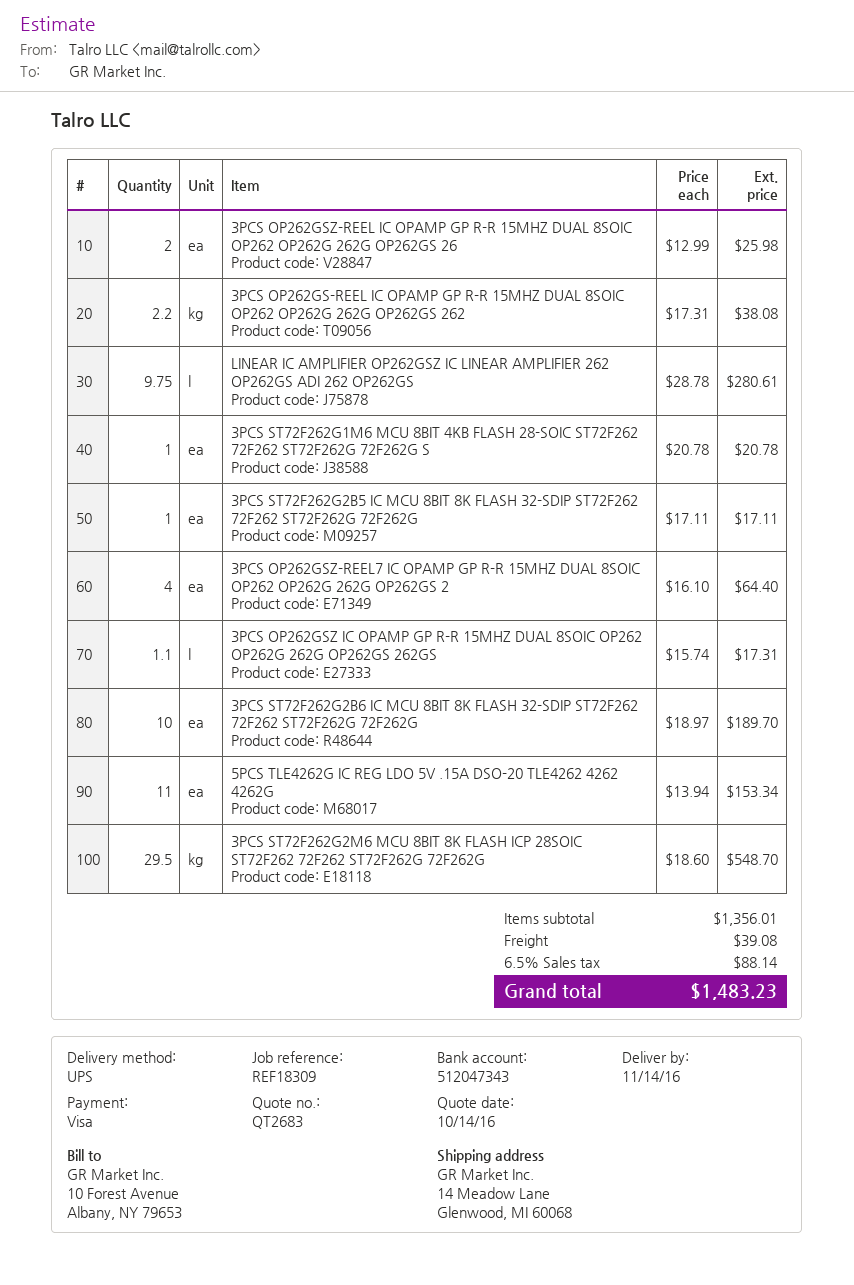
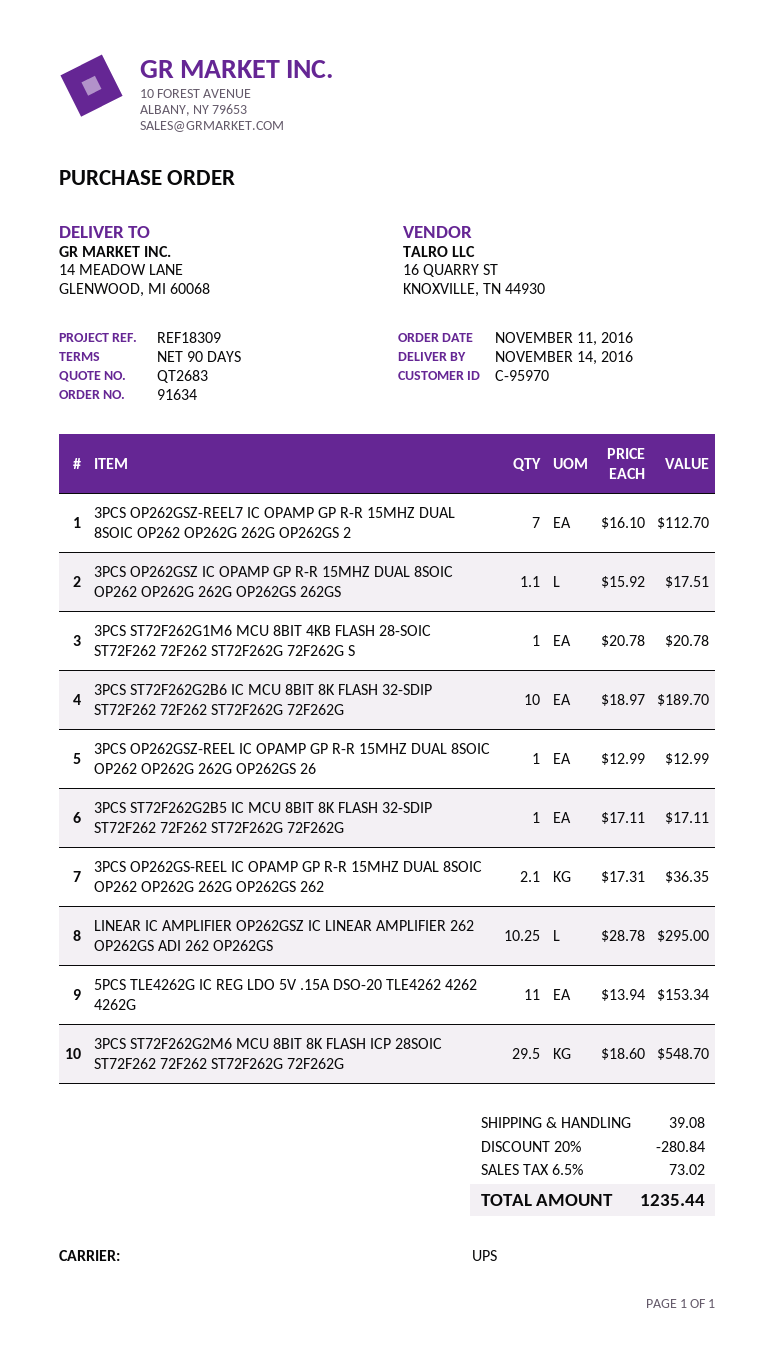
3PCS OP262GSZ-REEL IC OPAMP GP R-R 15MHZ DUAL 8SOIC OP262 OP262G 262G OP262GS 26: 2 x 12.99 = 25.98 -> 1 x 12.99 = 12.99
3PCS OP262GS-REEL IC OPAMP GP R-R 15MHZ DUAL 8SOIC OP262 OP262G 262G OP262GS 262: 2.2 x 17.31 = 38.08 -> 2.1 x 17.31 = 36.35
LINEAR IC AMPLIFIER OP262GSZ IC LINEAR AMPLIFIER 262 OP262GS ADI 262 OP262GS: 9.75 x 28.78 = 280.61 -> 10.25 x 28.78 = 295.00
3PCS OP262GSZ-REEL7 IC OPAMP GP R-R 15MHZ DUAL 8SOIC OP262 OP262G 262G OP262GS 2: 4 x 16.10 = 64.40 -> 7 x 16.10 = 112.70
3PCS OP262GSZ IC OPAMP GP R-R 15MHZ DUAL 8SOIC OP262 OP262G 262G OP262GS 262GS: 1.1 x 15.74 = 17.31 -> 1.1 x 15.92 = 17.51
discount: none -> 20% = 280.84
tax: 6.5% = 88.14 -> 6.5% = 73.02
total: 1483.23 -> 1235.44

